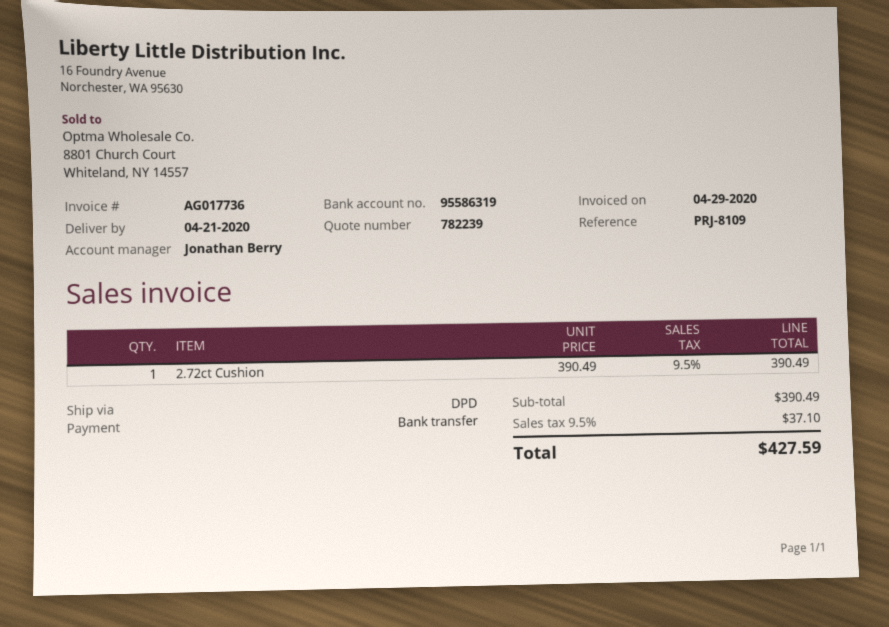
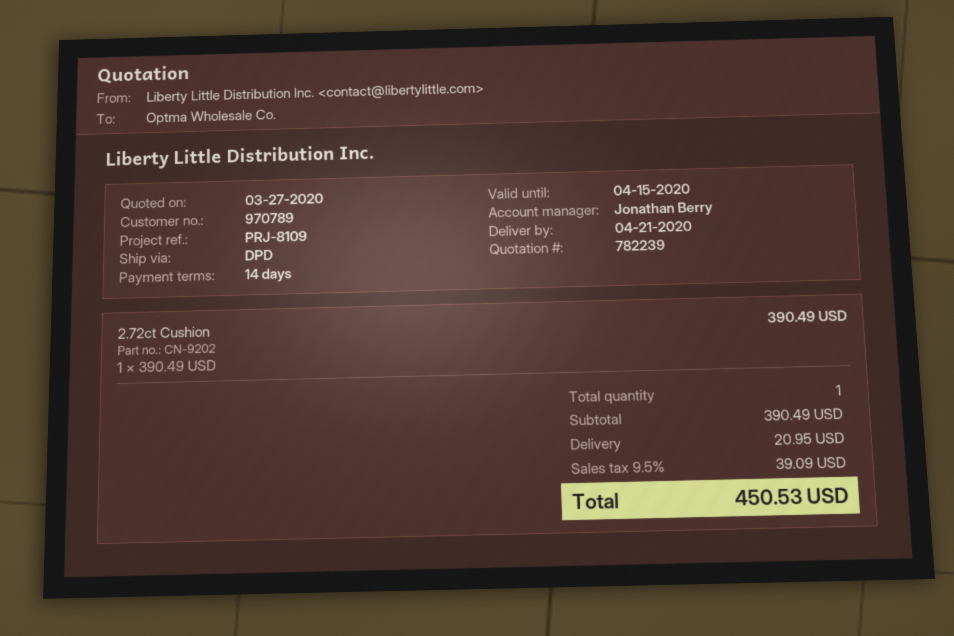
shipping: none -> 20.95
tax: 9.5% = 37.10 -> 9.5% = 39.09
total: 427.59 -> 450.53

